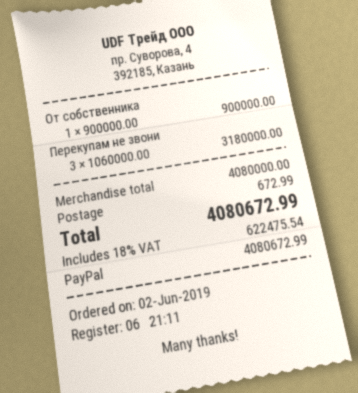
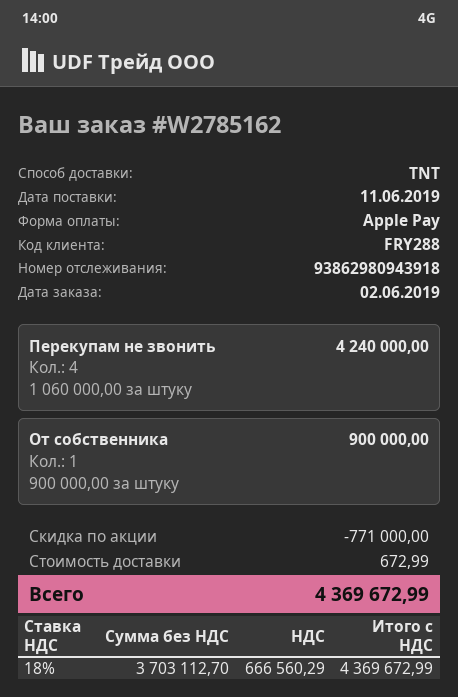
payment method: PayPal -> Apple Pay
Перекупам не звони: 3 x 1060000.00 = 3180000.00 -> 4 x 1060000.00 = 4240000.00
discount: none -> 771000.00
tax: 18% = 622475.54 -> 18% = 666560.29
total: 4080672.99 -> 4369672.99

